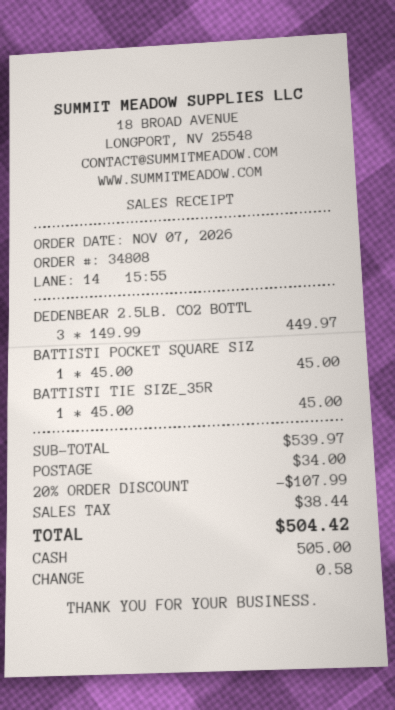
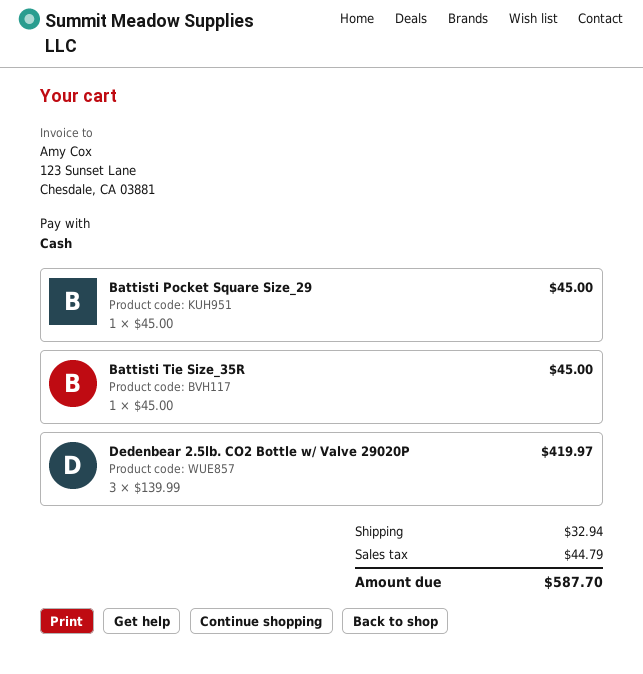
DEDENBEAR 2.5LB. CO2 BOTTL: 3 x 149.99 = 449.97 -> 3 x 139.99 = 419.97
discount: 20% = 107.99 -> none
shipping: 34.00 -> 32.94
tax: 38.44 -> 44.79
total: 504.42 -> 587.70

